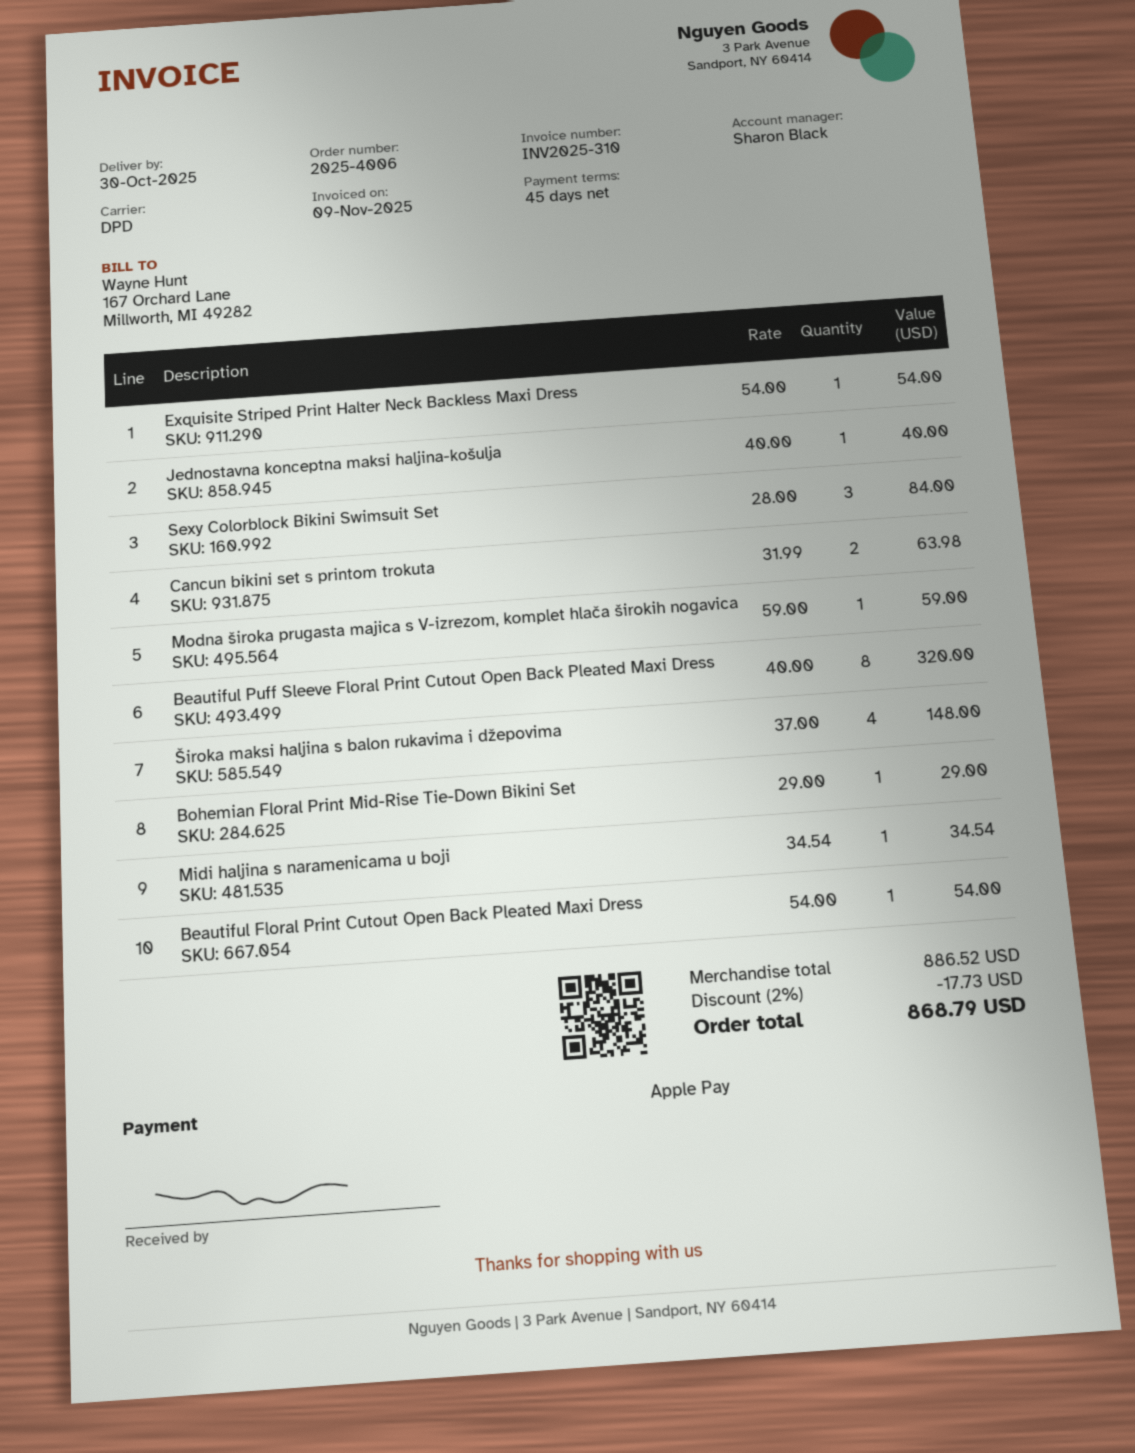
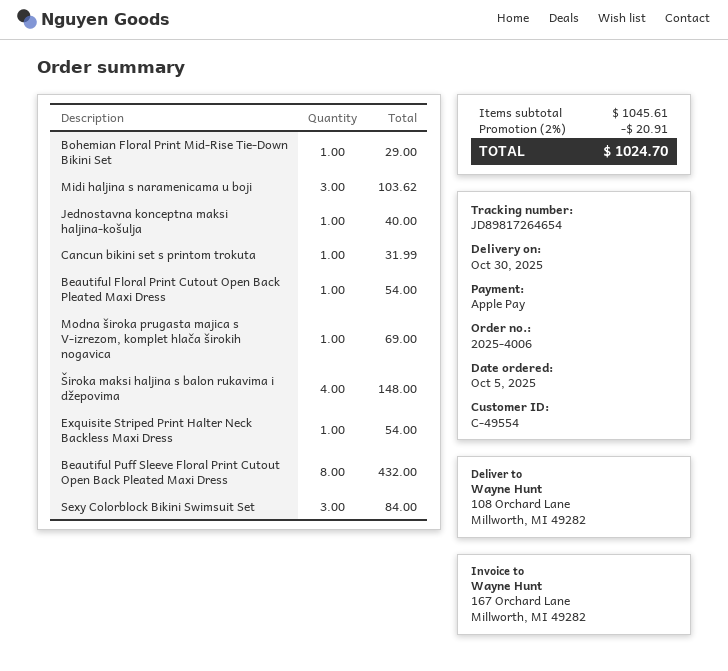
Cancun bikini set s printom trokuta: 2 for 63.98 -> 1 for 31.99
Modna široka prugasta majica s V-izrezom, komplet hlača širokih nogavica: 1 for 59.00 -> 1 for 69.00
Beautiful Puff Sleeve Floral Print Cutout Open Back Pleated Maxi Dress: 8 for 320.00 -> 8 for 432.00
Midi haljina s naramenicama u boji: 1 for 34.54 -> 3 for 103.62
subtotal: 886.52 -> 1045.61
discount: 2% = 17.73 -> 2% = 20.91
total: 868.79 -> 1024.70

